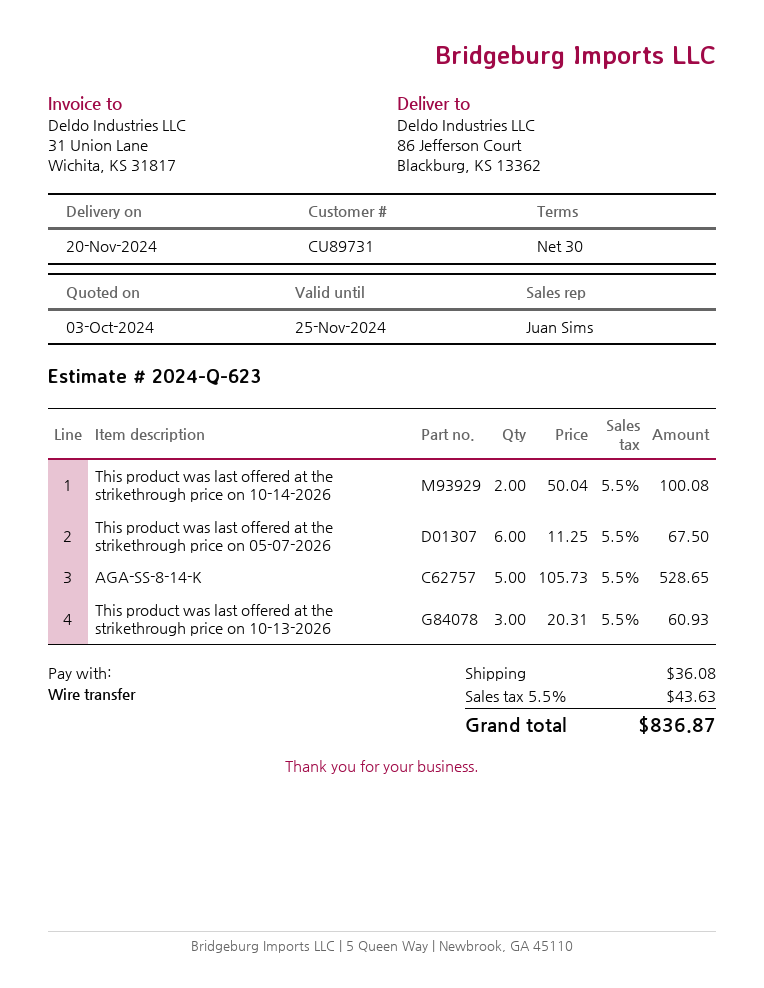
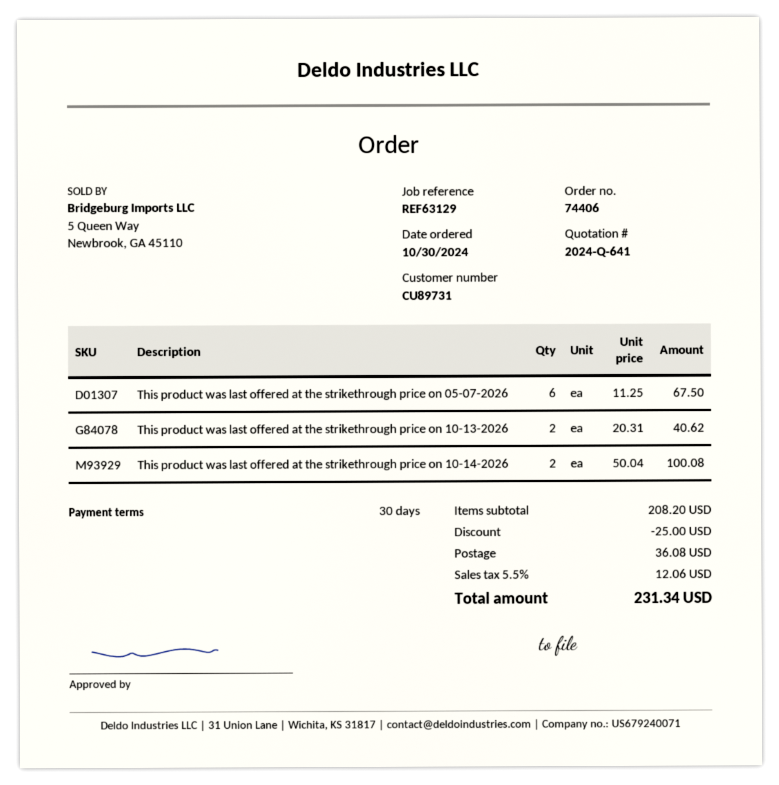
quote number: 2024-Q-623 -> 2024-Q-641
AGA-SS-8-14-K: 5 x 105.73 = 528.65 -> none
This product was last offered at the strikethrough price on 10-13-2026: 3 x 20.31 = 60.93 -> 2 x 20.31 = 40.62
discount: none -> 25.00
tax: 5.5% = 43.63 -> 5.5% = 12.06
total: 836.87 -> 231.34

